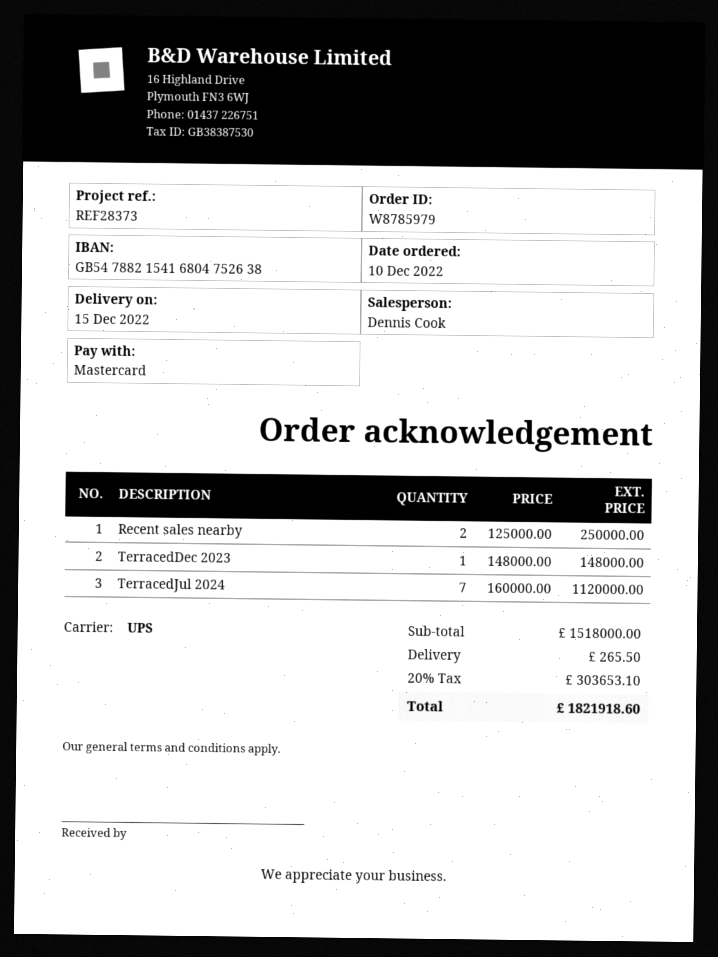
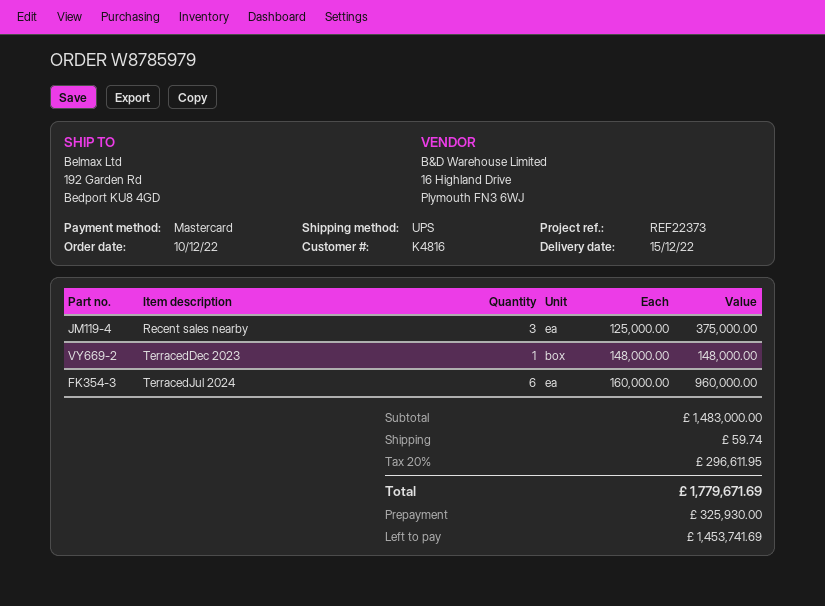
reference: REF28373 -> REF22373
Recent sales nearby: 2 x 125000.00 = 250000.00 -> 3 x 125000.00 = 375000.00
TerracedJul 2024: 7 x 160000.00 = 1120000.00 -> 6 x 160000.00 = 960000.00
subtotal: 1518000.00 -> 1483000.00
shipping: 265.50 -> 59.74
tax: 20% = 303653.10 -> 20% = 296611.95
total: 1821918.60 -> 1779671.69

